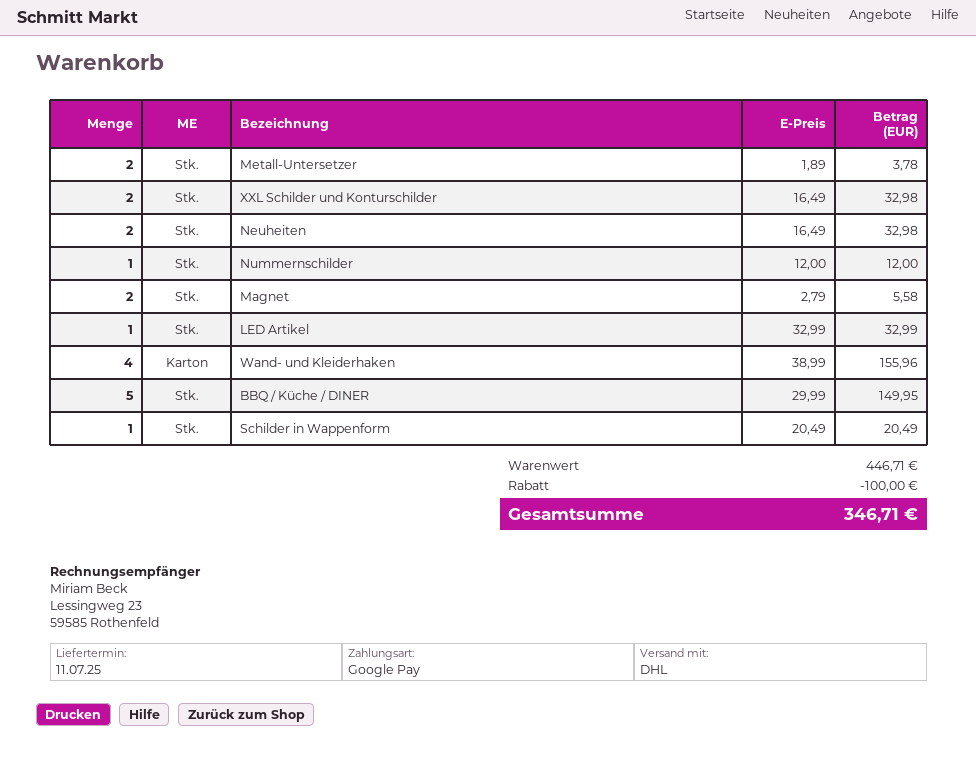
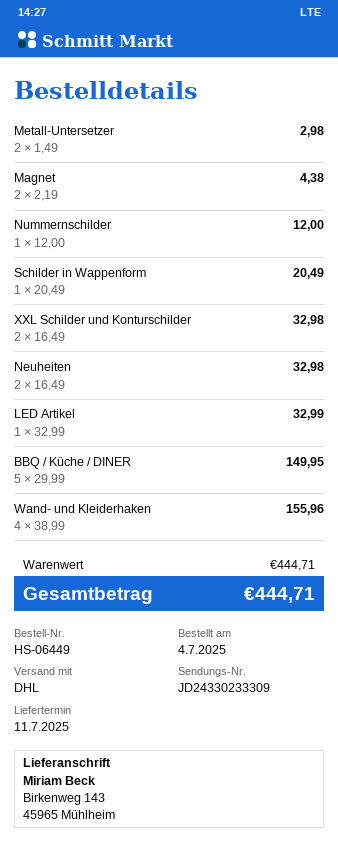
Metall-Untersetzer: 2 x 1.89 = 3.78 -> 2 x 1.49 = 2.98
Magnet: 2 x 2.79 = 5.58 -> 2 x 2.19 = 4.38
subtotal: 446.71 -> 444.71
discount: 100.00 -> none
total: 346.71 -> 444.71

